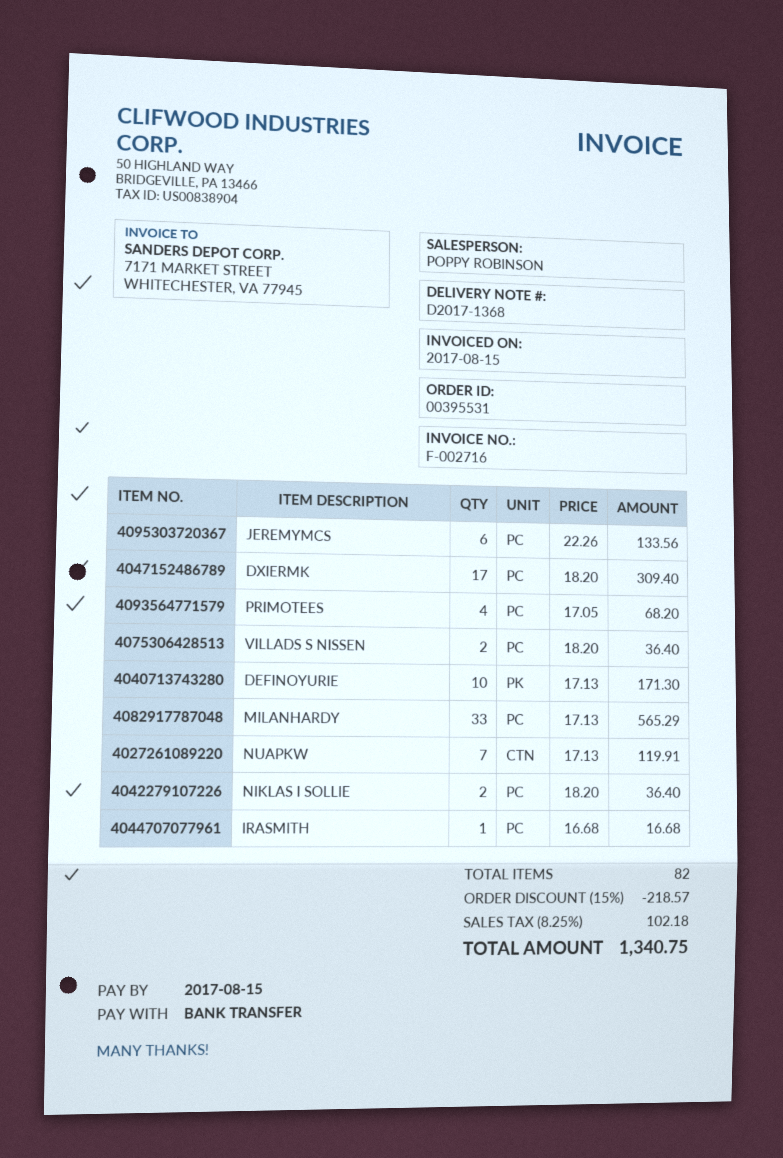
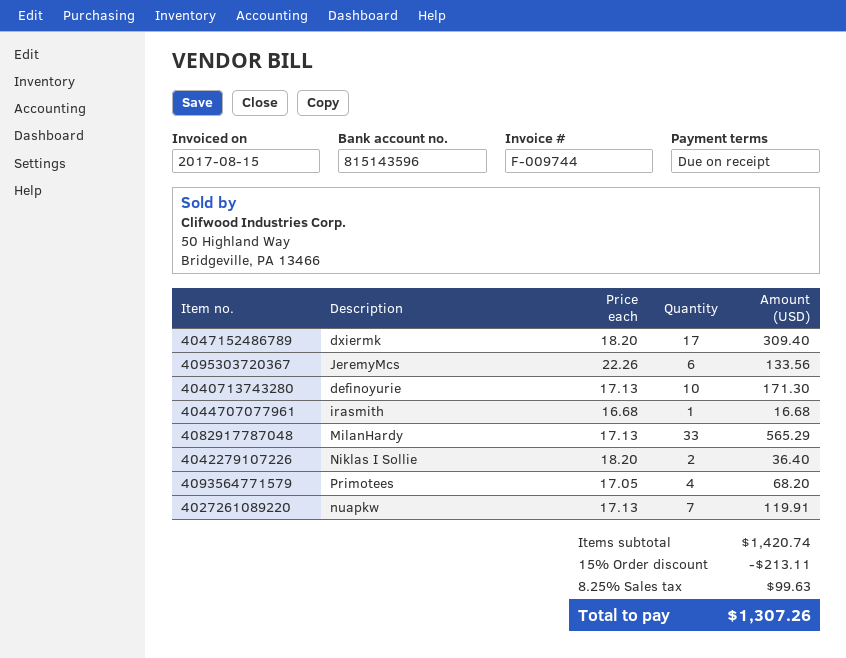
invoice number: F-002716 -> F-009744
VILLADS S NISSEN: 2 x 18.20 = 36.40 -> none
discount: 15% = 218.57 -> 15% = 213.11
tax: 8.25% = 102.18 -> 8.25% = 99.63
total: 1340.75 -> 1307.26

